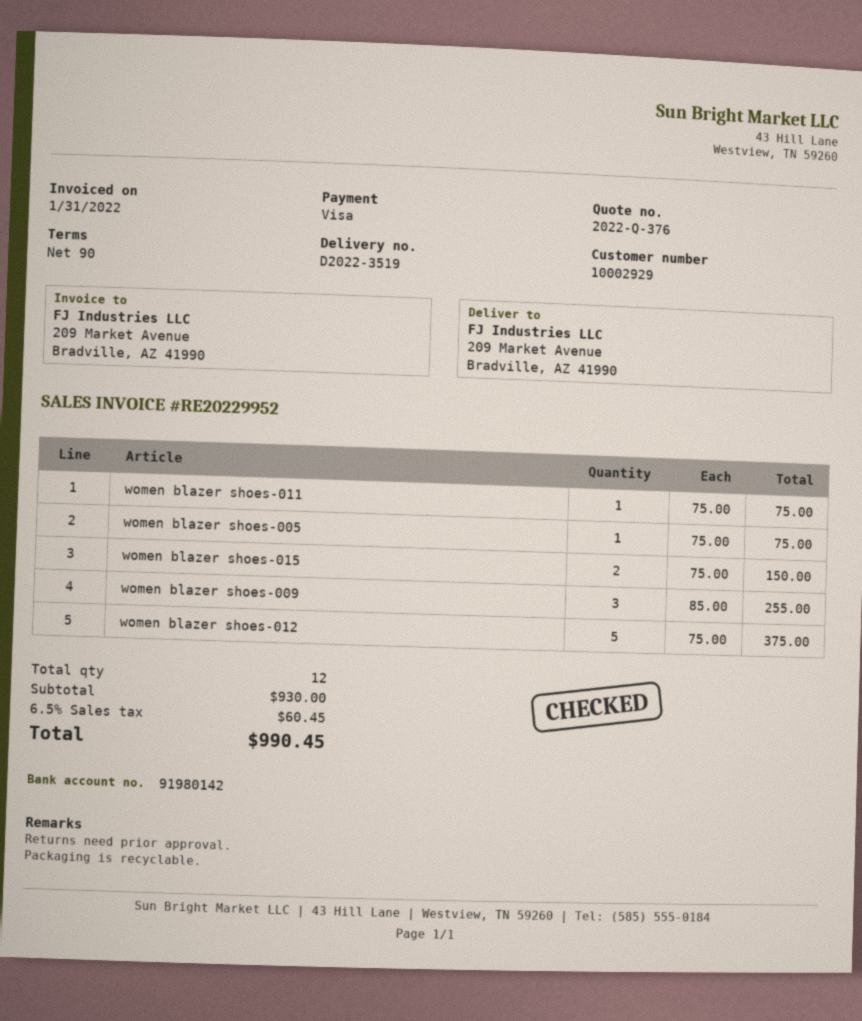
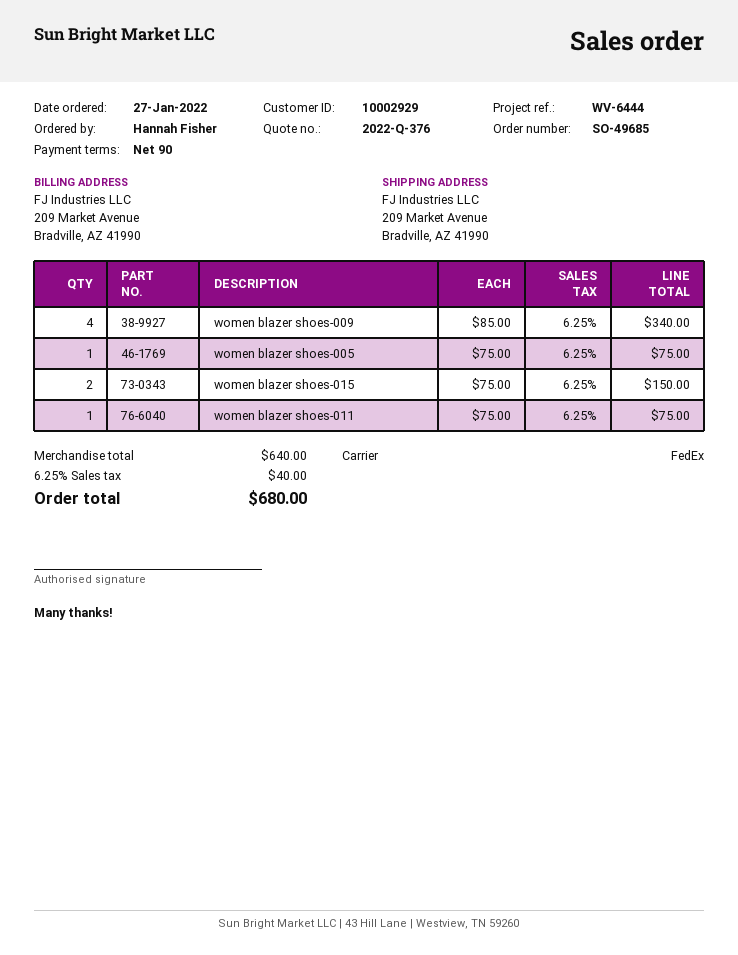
women blazer shoes-009: 3 x 85.00 = 255.00 -> 4 x 85.00 = 340.00
women blazer shoes-012: 5 x 75.00 = 375.00 -> none
subtotal: 930.00 -> 640.00
tax: 6.5% = 60.45 -> 6.25% = 40.00
total: 990.45 -> 680.00

